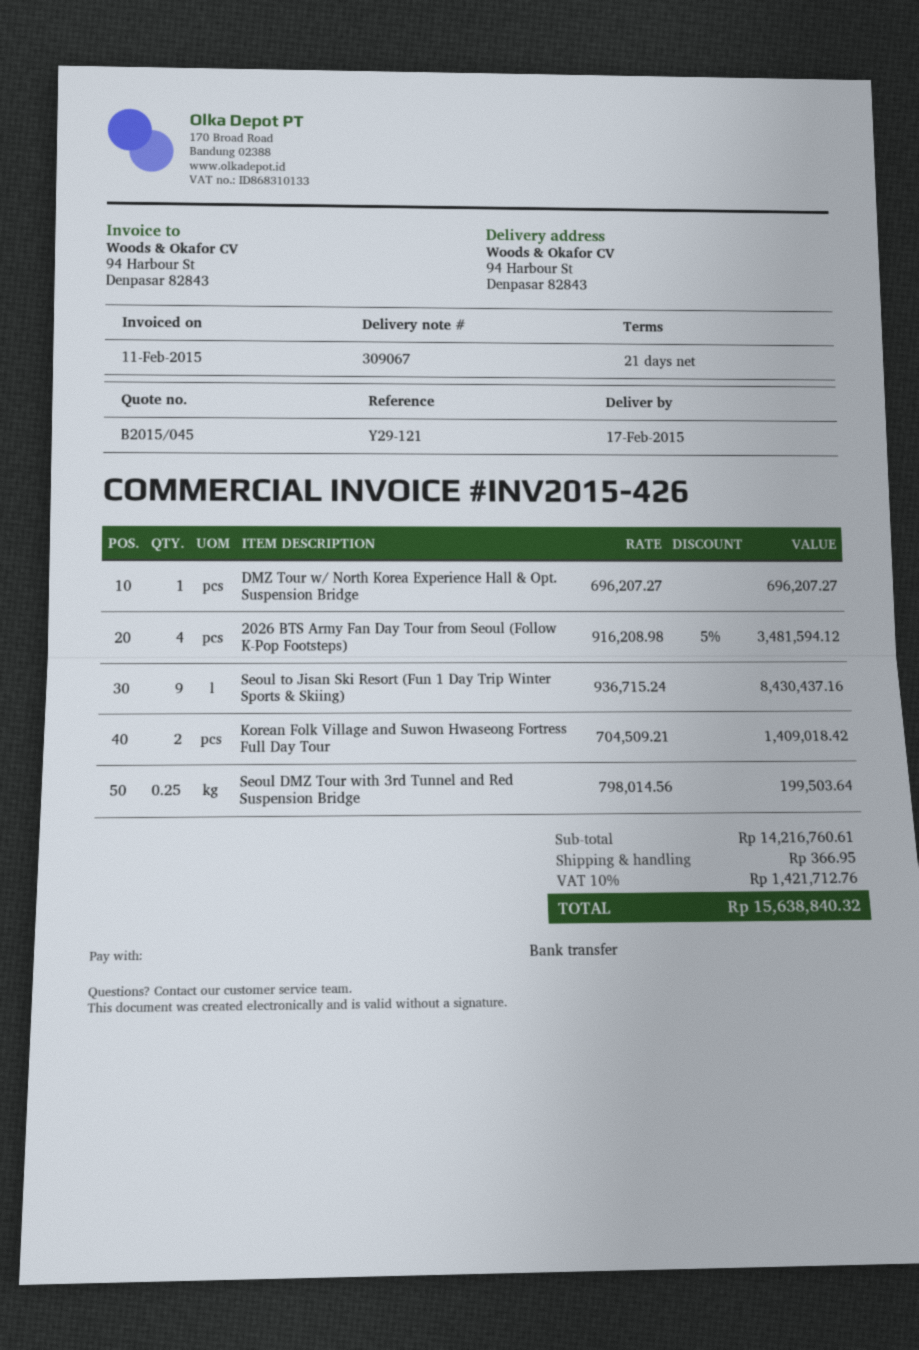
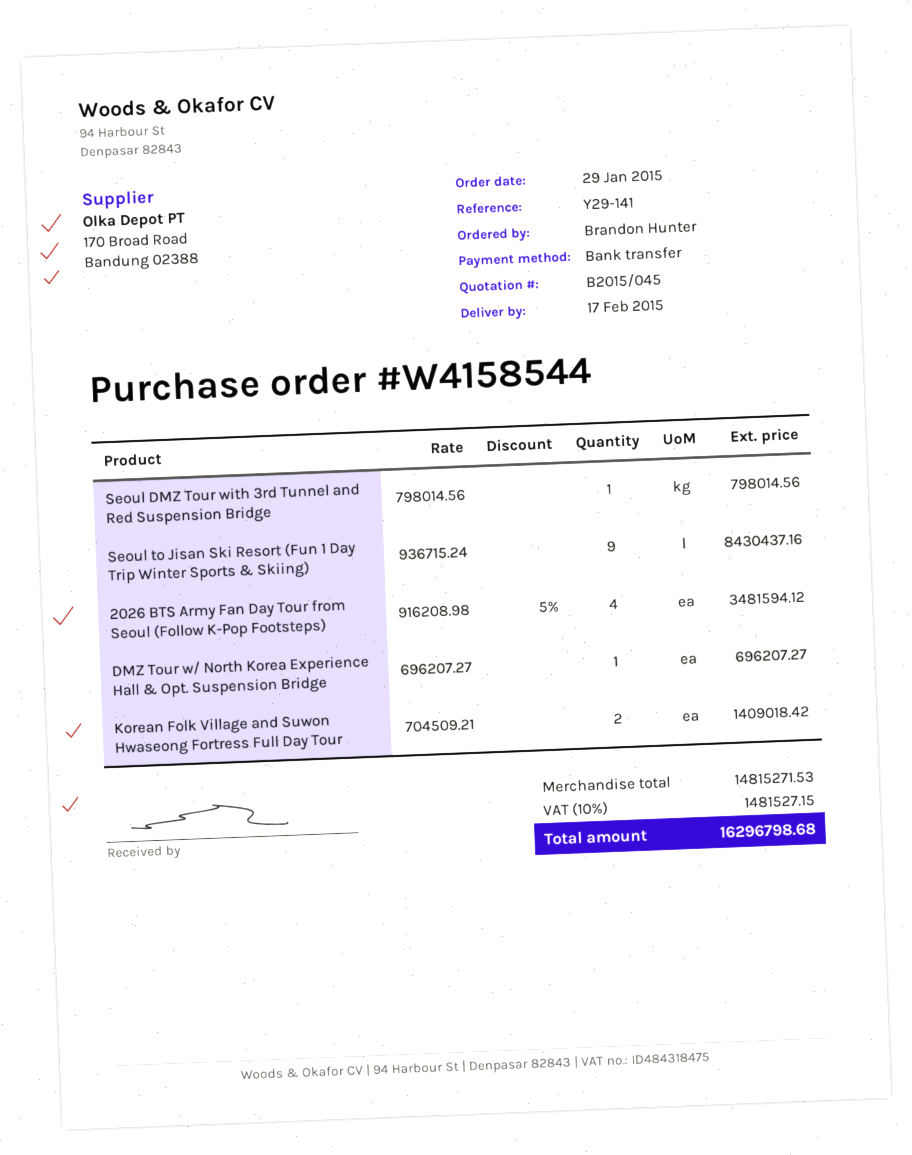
reference: Y29-121 -> Y29-141
Seoul DMZ Tour with 3rd Tunnel and Red Suspension Bridge: 0.25 x 798014.56 = 199503.64 -> 1 x 798014.56 = 798014.56
subtotal: 14216760.61 -> 14815271.53
shipping: 366.95 -> none
tax: 10% = 1421712.76 -> 10% = 1481527.15
total: 15638840.32 -> 16296798.68

